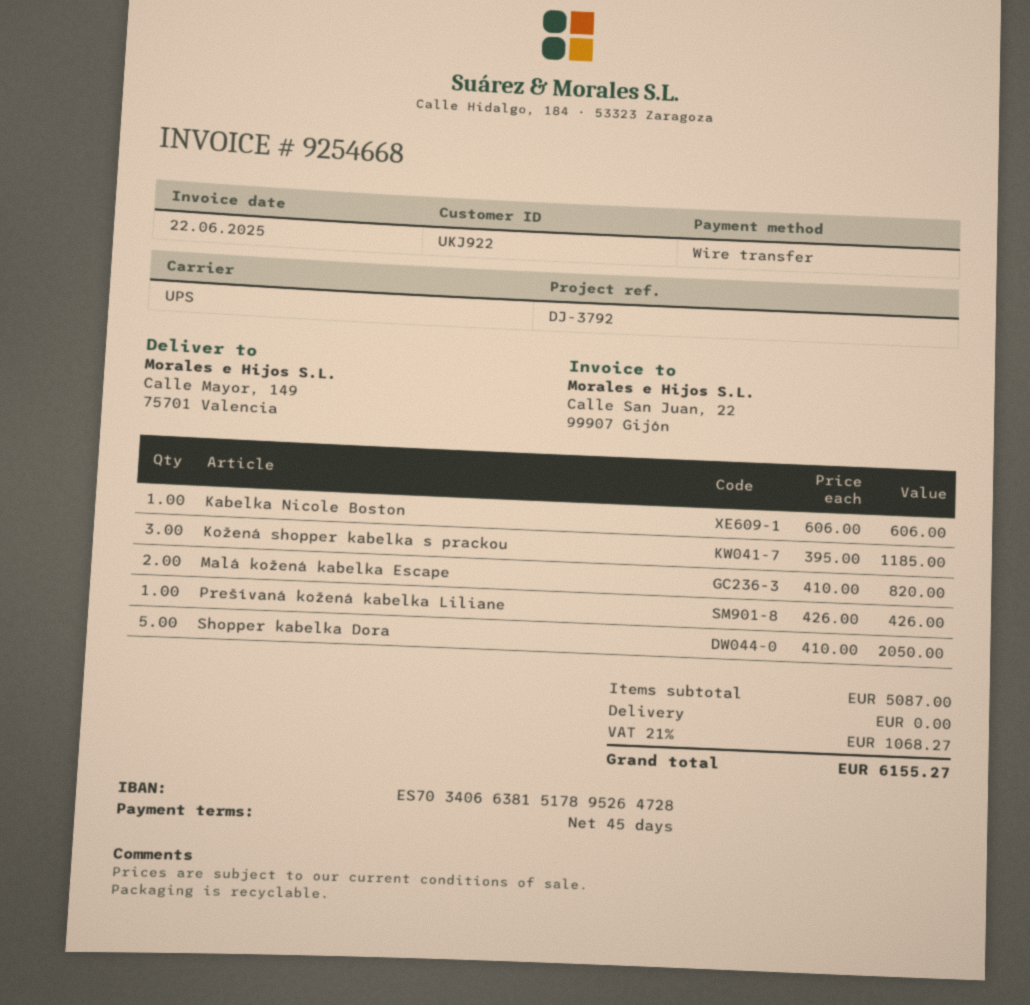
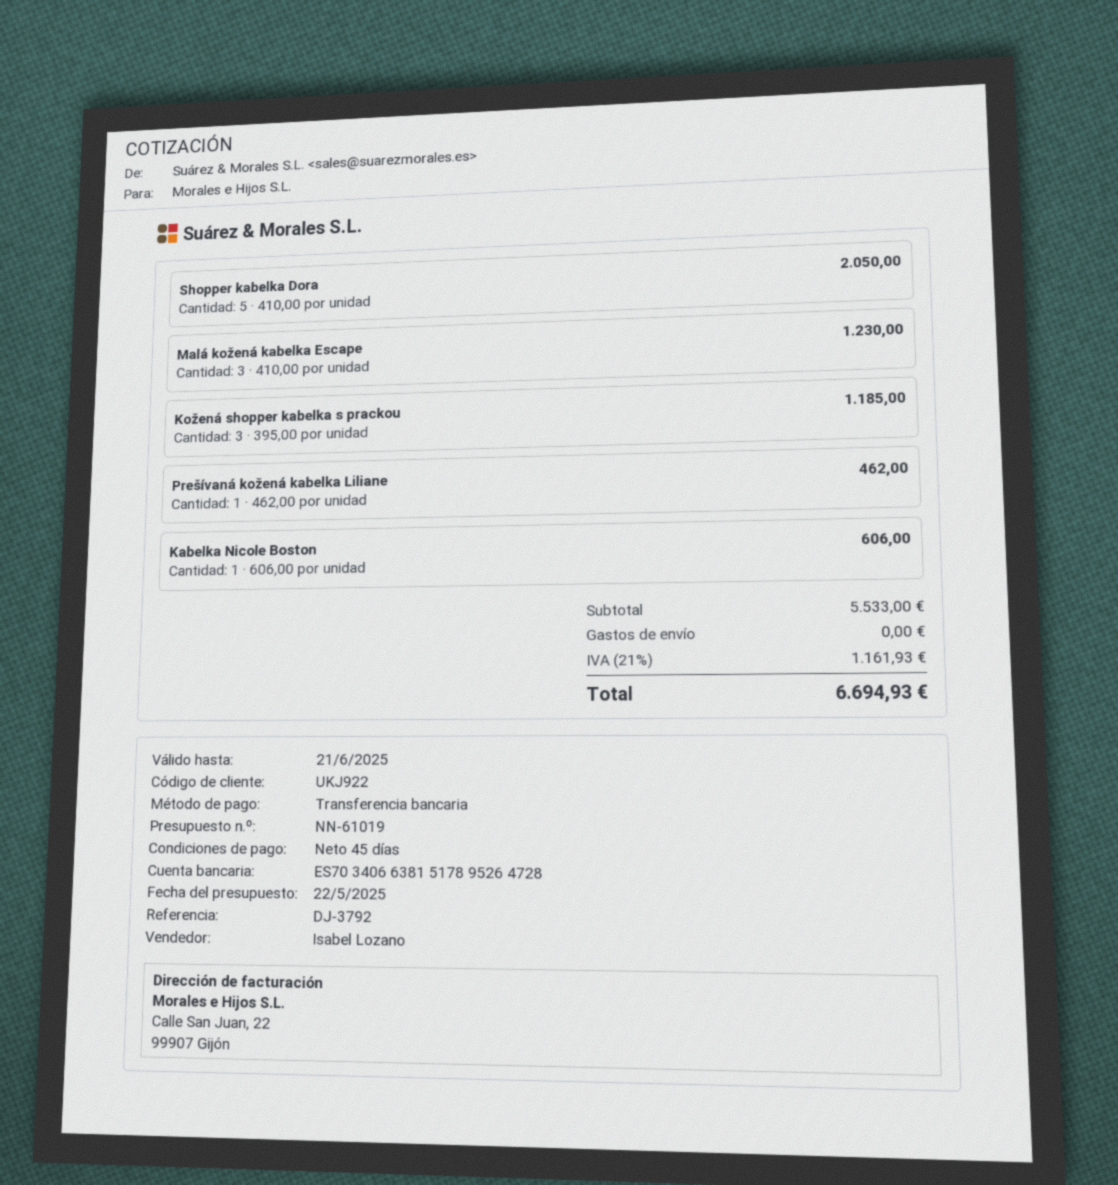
Malá kožená kabelka Escape: 2 x 410.00 = 820.00 -> 3 x 410.00 = 1230.00
Prešívaná kožená kabelka Liliane: 1 x 426.00 = 426.00 -> 1 x 462.00 = 462.00
subtotal: 5087.00 -> 5533.00
tax: 21% = 1068.27 -> 21% = 1161.93
total: 6155.27 -> 6694.93

